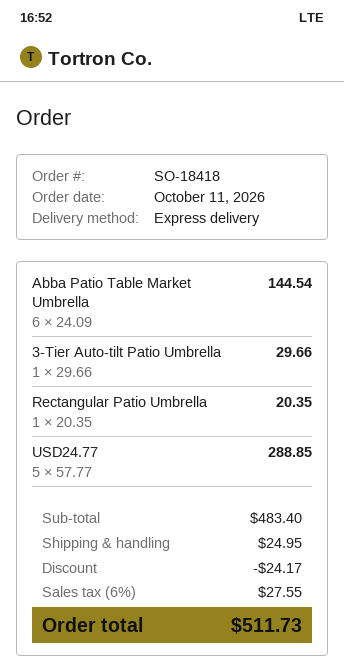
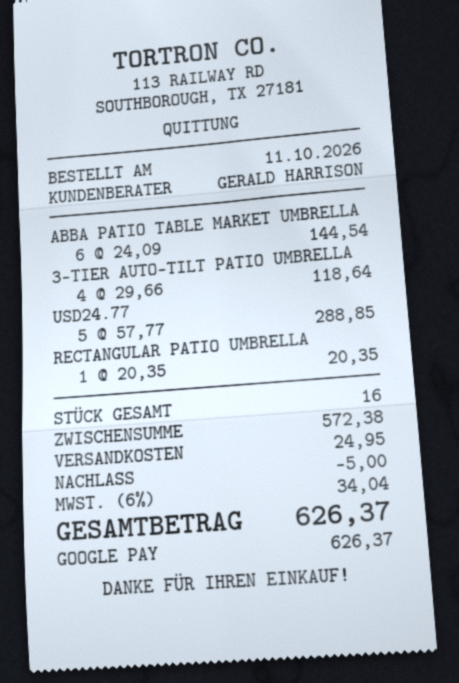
3‑Tier Auto-tilt Patio Umbrella: 1 x 29.66 = 29.66 -> 4 x 29.66 = 118.64
subtotal: 483.40 -> 572.38
discount: 24.17 -> 5.00
tax: 6% = 27.55 -> 6% = 34.04
total: 511.73 -> 626.37

